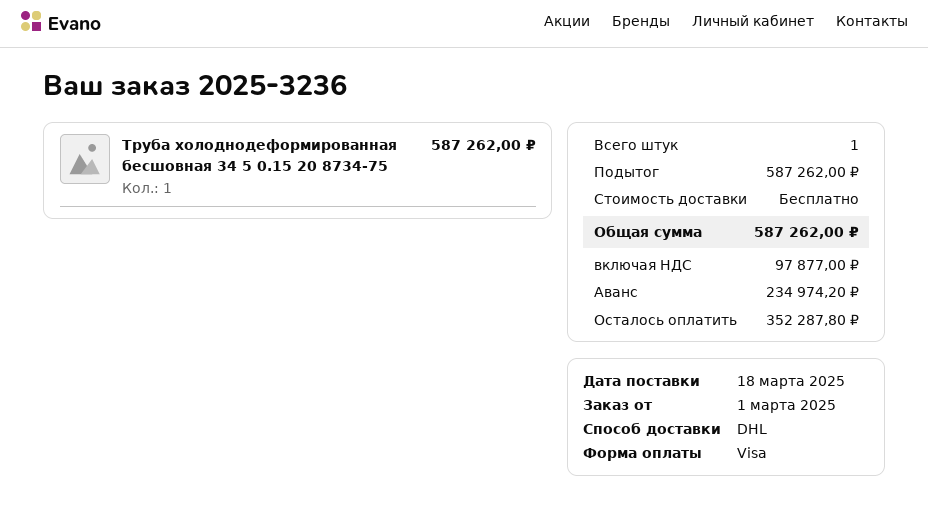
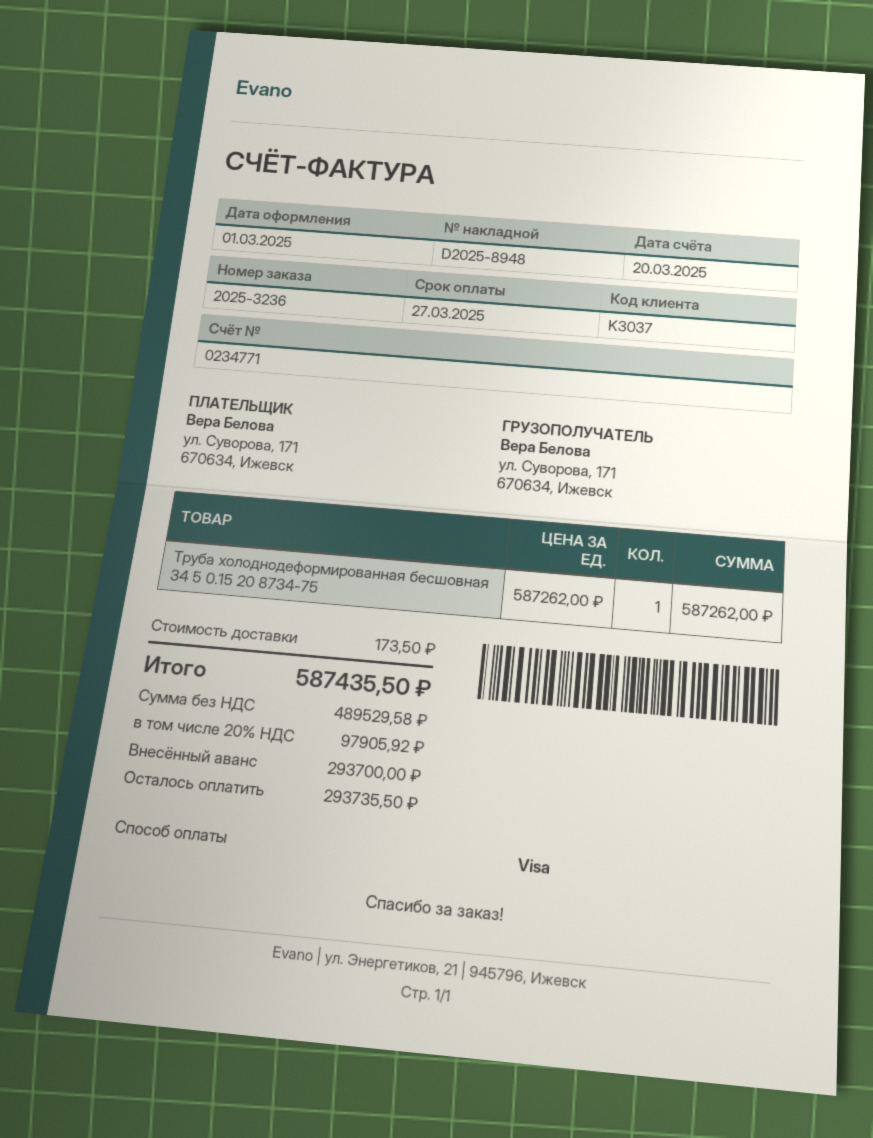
shipping: 0.00 -> 173.50
tax: 97877.00 -> 97905.92
total: 587262.00 -> 587435.50
deposit: 234974.20 -> 293700.00
balance: 352287.80 -> 293735.50

